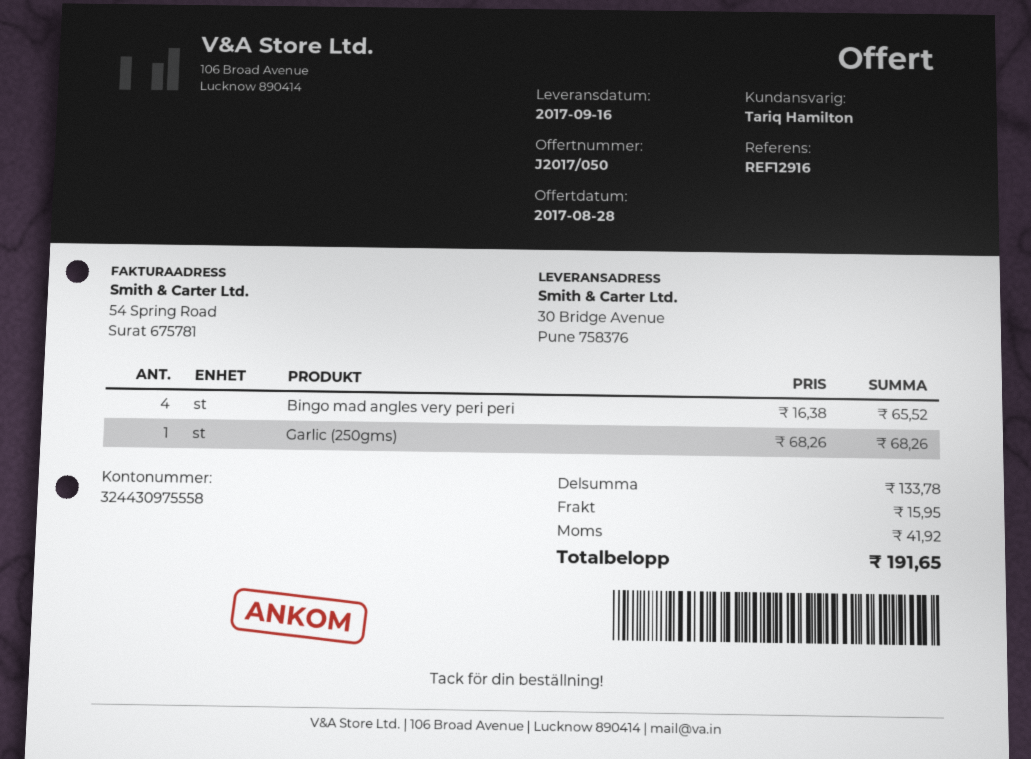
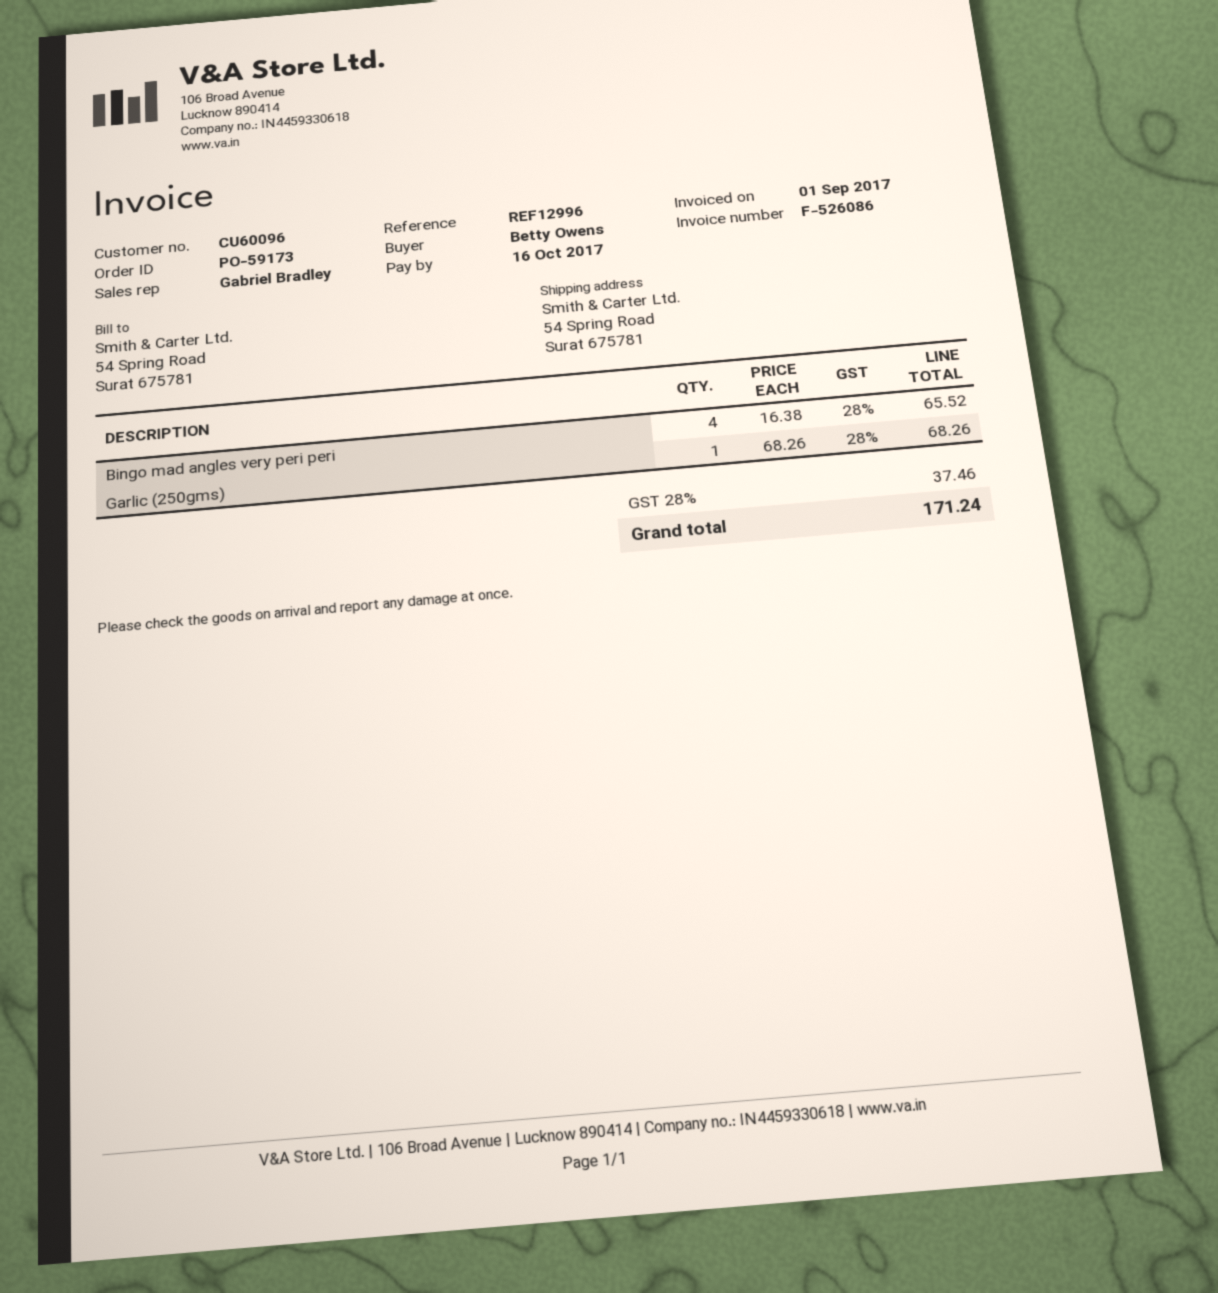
reference: REF12916 -> REF12996
sales rep: Tariq Hamilton -> Gabriel Bradley
ship to: 30 Bridge Avenue, Pune 758376 -> 54 Spring Road, Surat 675781
shipping: 15.95 -> none
tax: 41.92 -> 37.46
total: 191.65 -> 171.24

